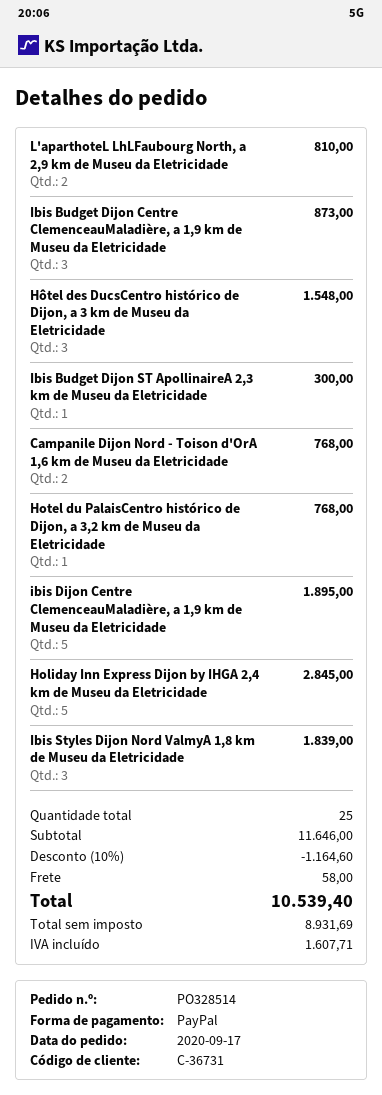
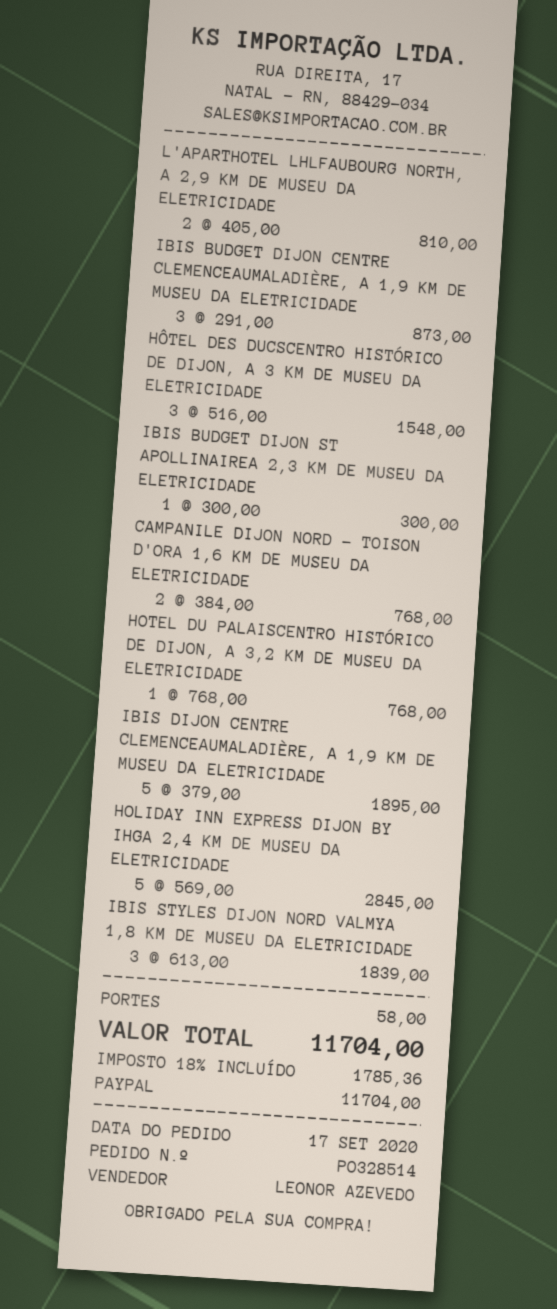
discount: 10% = 1164.60 -> none
tax: 1607.71 -> 1785.36
total: 10539.40 -> 11704.00

